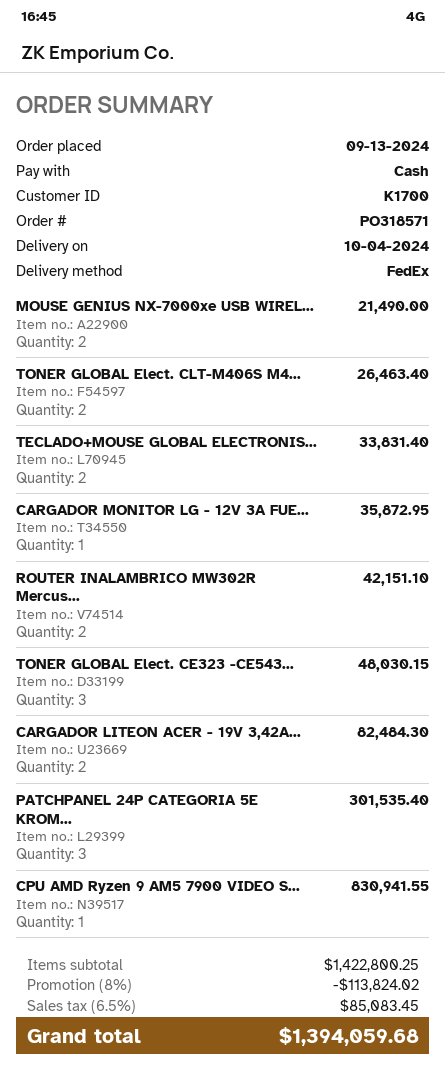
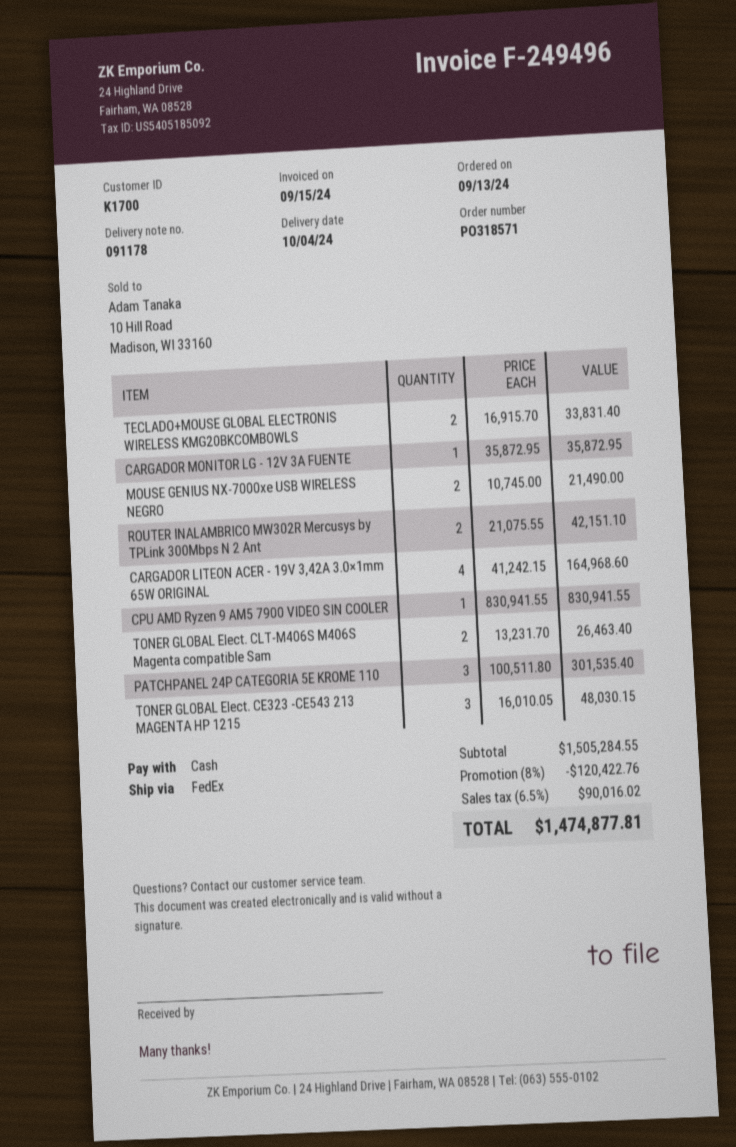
CARGADOR LITEON ACER - 19V 3,42A...: 2 for 82484.30 -> 4 for 164968.60
subtotal: 1422800.25 -> 1505284.55
discount: 8% = 113824.02 -> 8% = 120422.76
tax: 6.5% = 85083.45 -> 6.5% = 90016.02
total: 1394059.68 -> 1474877.81

